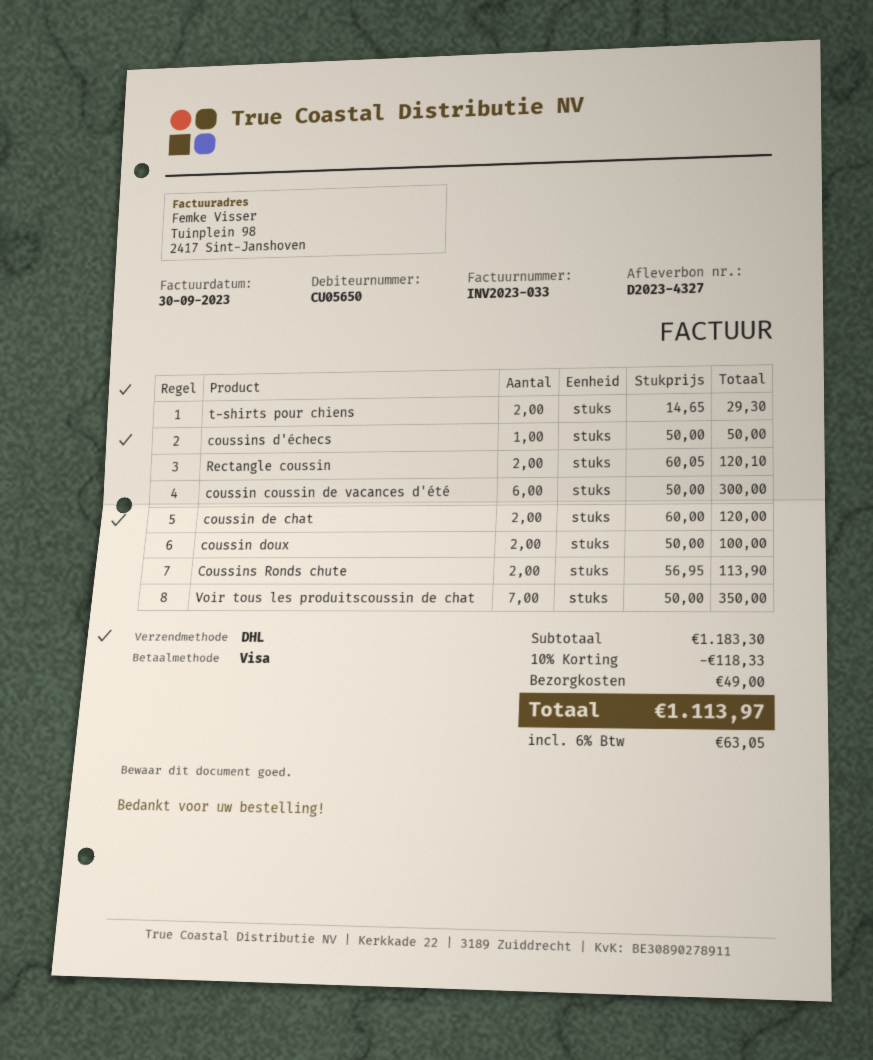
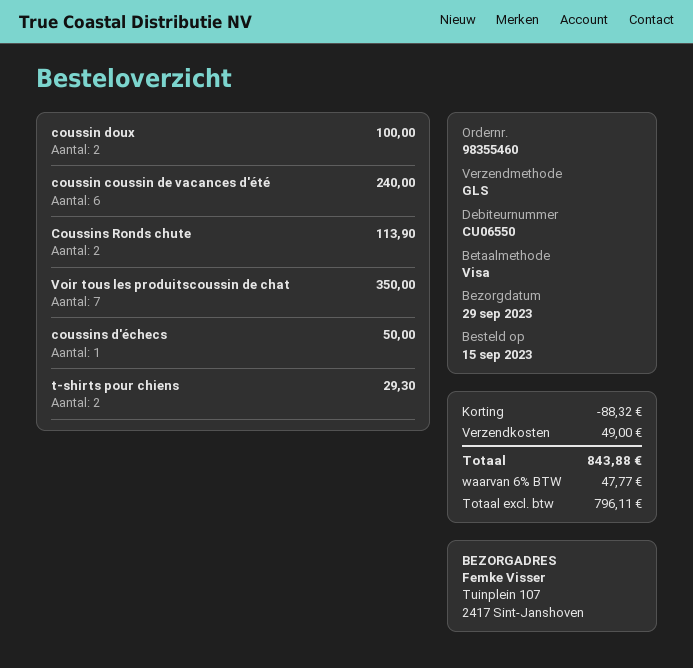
customer number: CU05650 -> CU06550
shipping method: DHL -> GLS
Rectangle coussin: 2 for 120.10 -> none
coussin coussin de vacances d'été: 6 for 300.00 -> 6 for 240.00
coussin de chat: 2 for 120.00 -> none
discount: 118.33 -> 88.32
tax: 6% = 63.05 -> 6% = 47.77
total: 1113.97 -> 843.88

